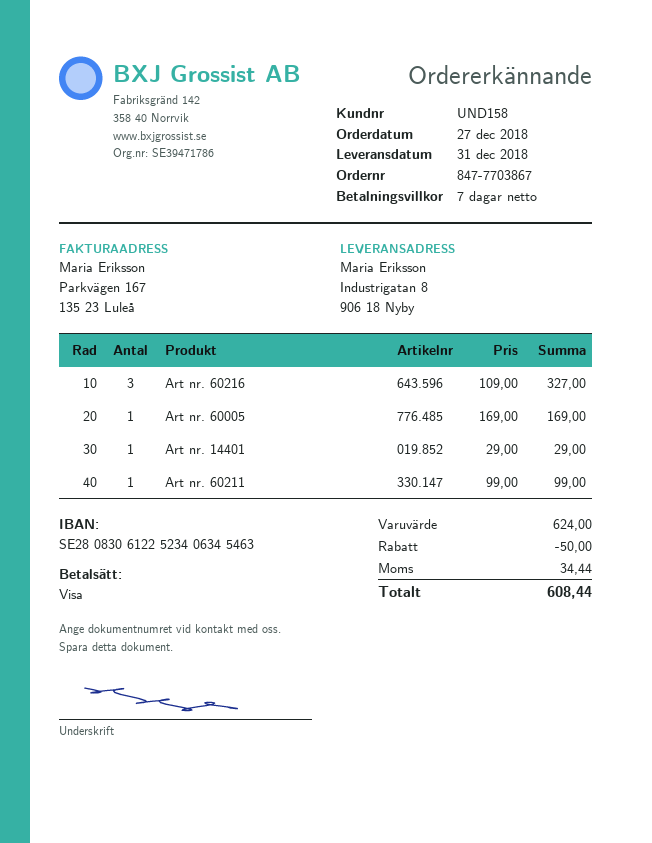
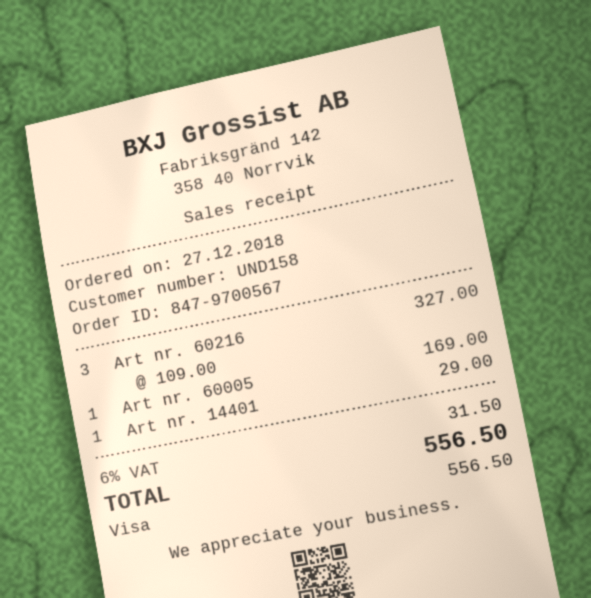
order number: 847-7703867 -> 847-9700567
Art nr. 60211: 1 x 99.00 = 99.00 -> none
discount: 50.00 -> none
tax: 34.44 -> 31.50
total: 608.44 -> 556.50

